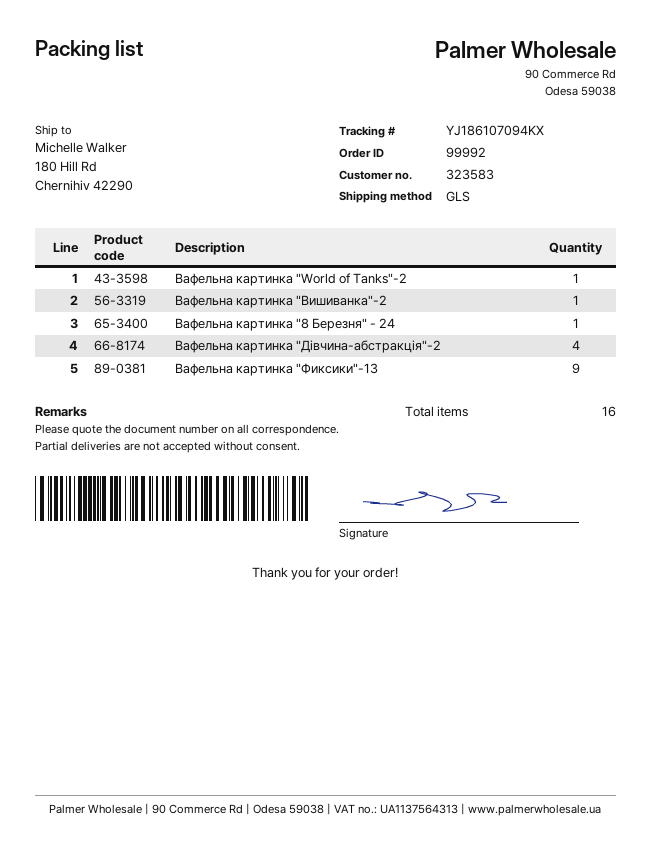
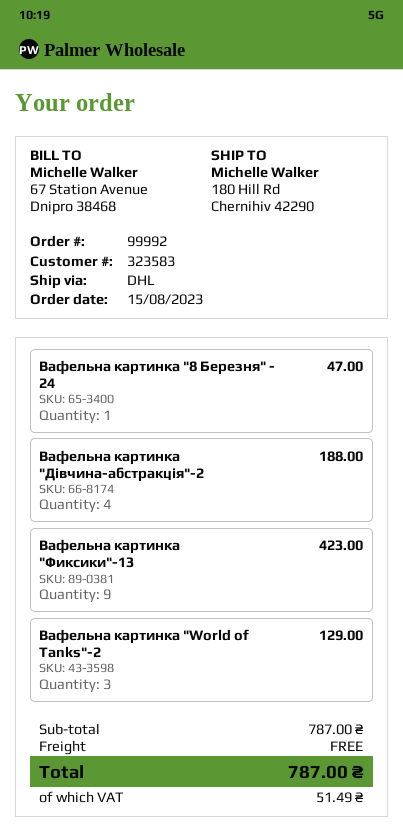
shipping method: GLS -> DHL
Вафельна картинка "World of Tanks"-2: 1 -> 3
Вафельна картинка "Вишиванка"-2: 1 -> none

